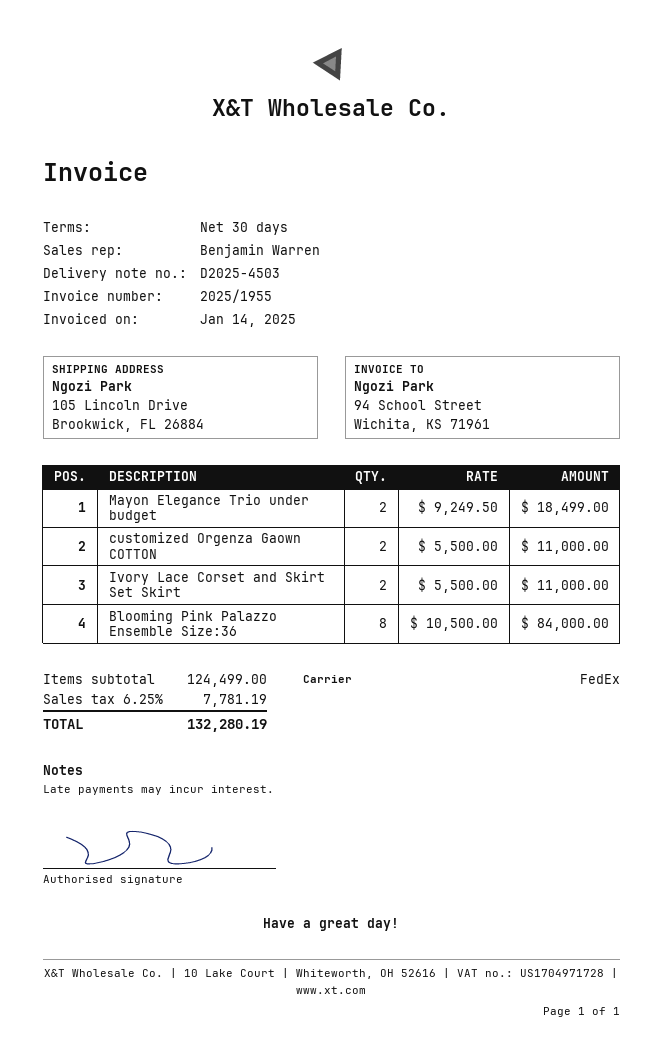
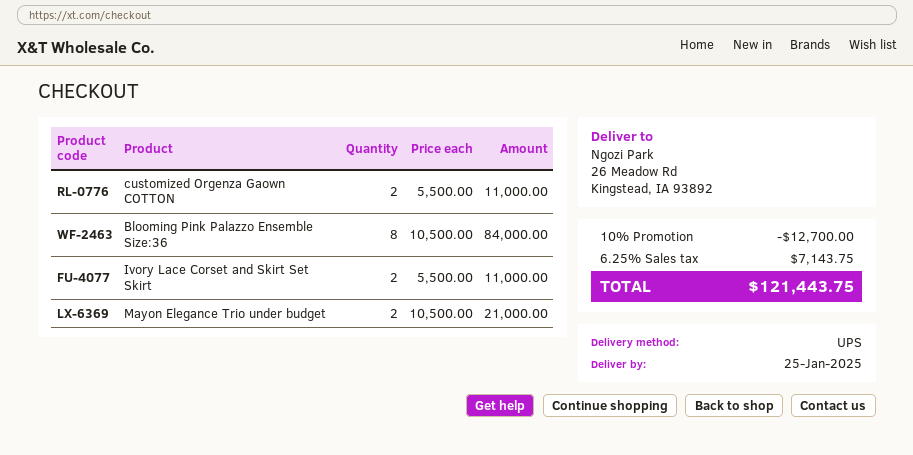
shipping method: FedEx -> UPS
ship to: 105 Lincoln Drive, Brookwick, FL 26884 -> 26 Meadow Rd, Kingstead, IA 93892
Mayon Elegance Trio under budget: 2 x 9249.50 = 18499.00 -> 2 x 10500.00 = 21000.00
discount: none -> 10% = 12700.00
tax: 6.25% = 7781.19 -> 6.25% = 7143.75
total: 132280.19 -> 121443.75

